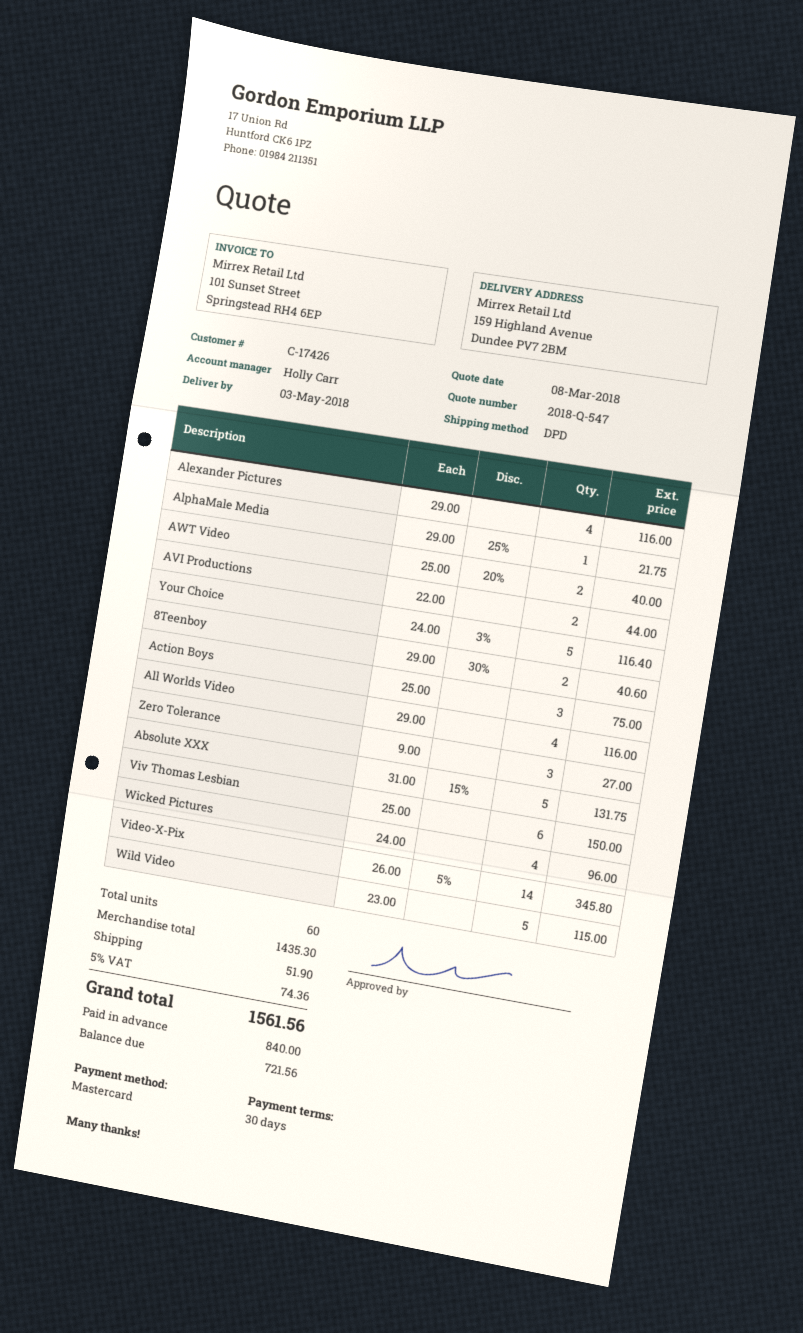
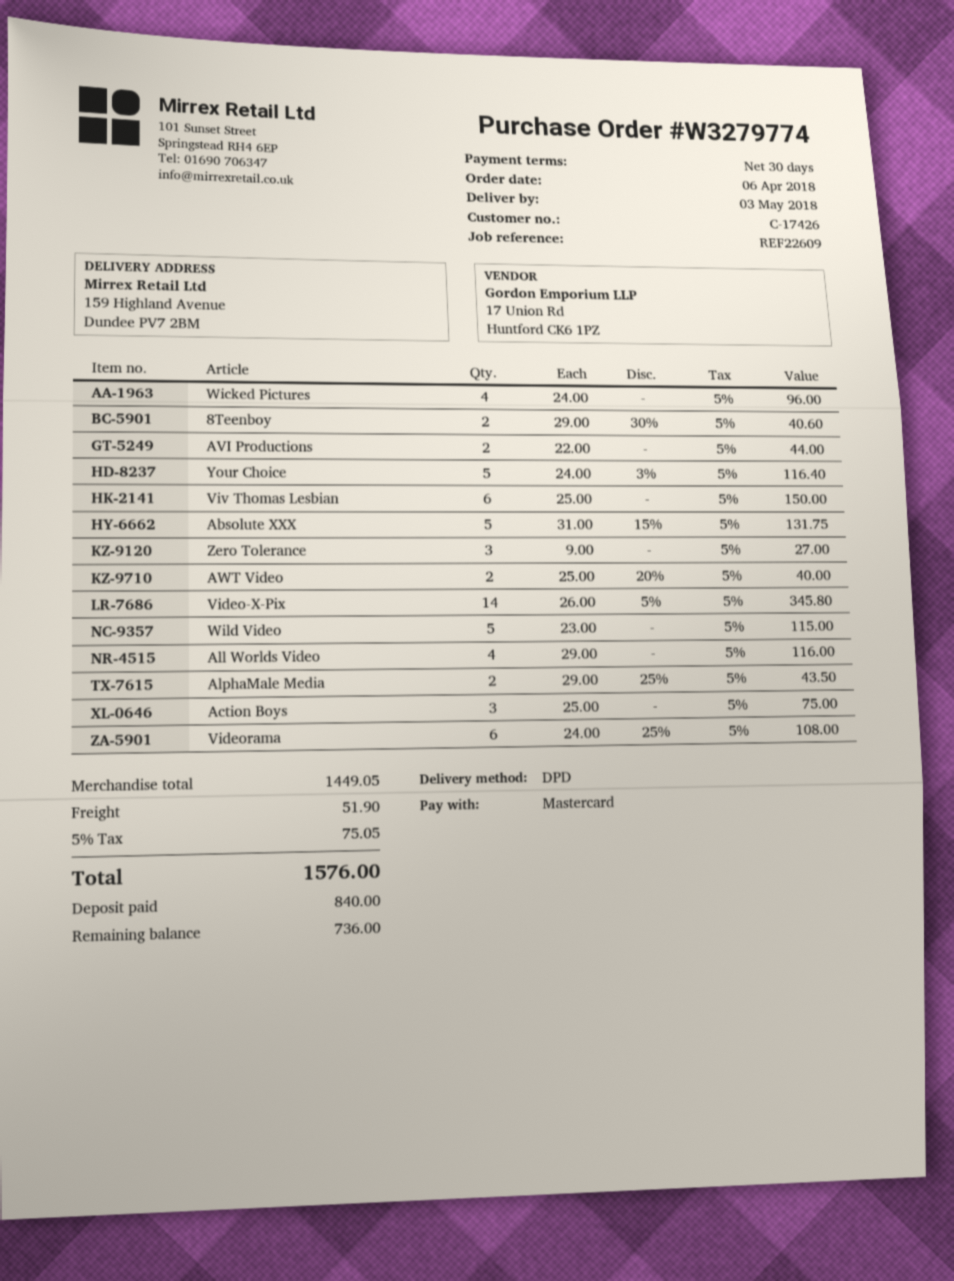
Alexander Pictures: 4 x 29.00 = 116.00 -> none
AlphaMale Media: 1 x 29.00 - 25% = 21.75 -> 2 x 29.00 - 25% = 43.50
Videorama: none -> 6 x 24.00 - 25% = 108.00
subtotal: 1435.30 -> 1449.05
tax: 5% = 74.36 -> 5% = 75.05
total: 1561.56 -> 1576.00
balance: 721.56 -> 736.00

